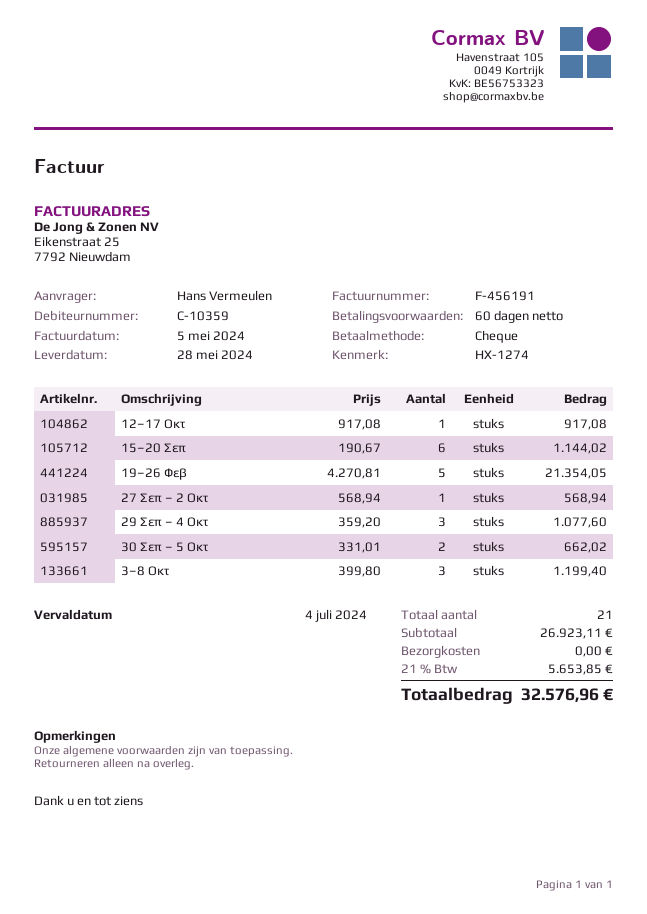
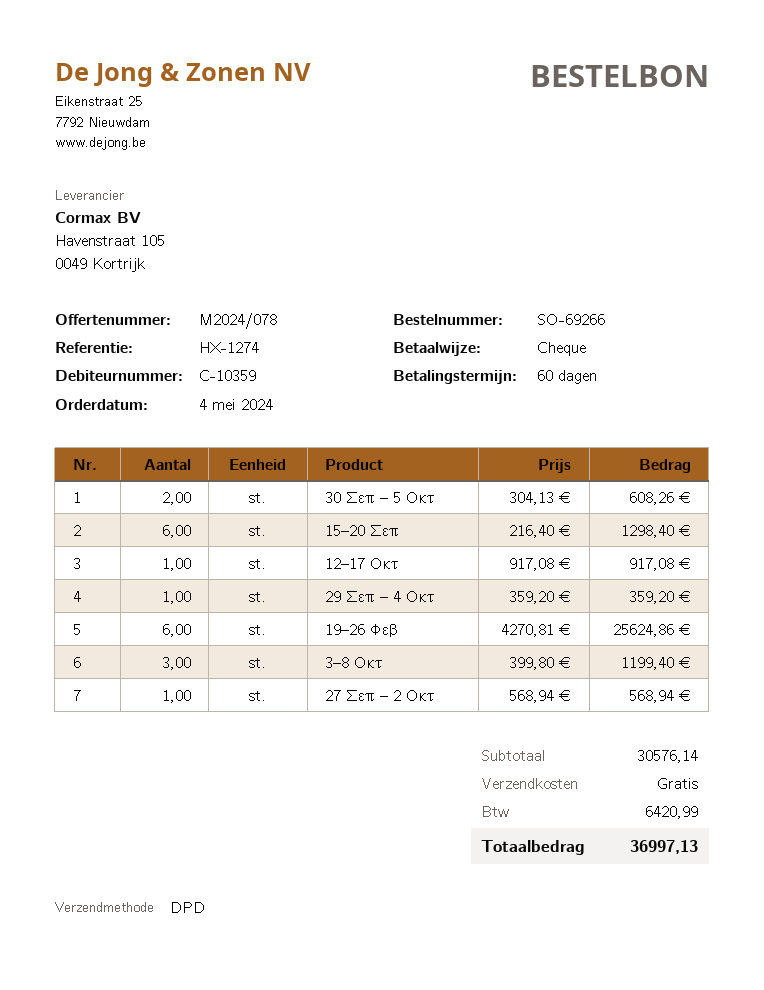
15–20 Σεπ: 6 x 190.67 = 1144.02 -> 6 x 216.40 = 1298.40
19–26 Φεβ: 5 x 4270.81 = 21354.05 -> 6 x 4270.81 = 25624.86
29 Σεπ – 4 Οκτ: 3 x 359.20 = 1077.60 -> 1 x 359.20 = 359.20
30 Σεπ – 5 Οκτ: 2 x 331.01 = 662.02 -> 2 x 304.13 = 608.26
subtotal: 26923.11 -> 30576.14
tax: 5653.85 -> 6420.99
total: 32576.96 -> 36997.13

